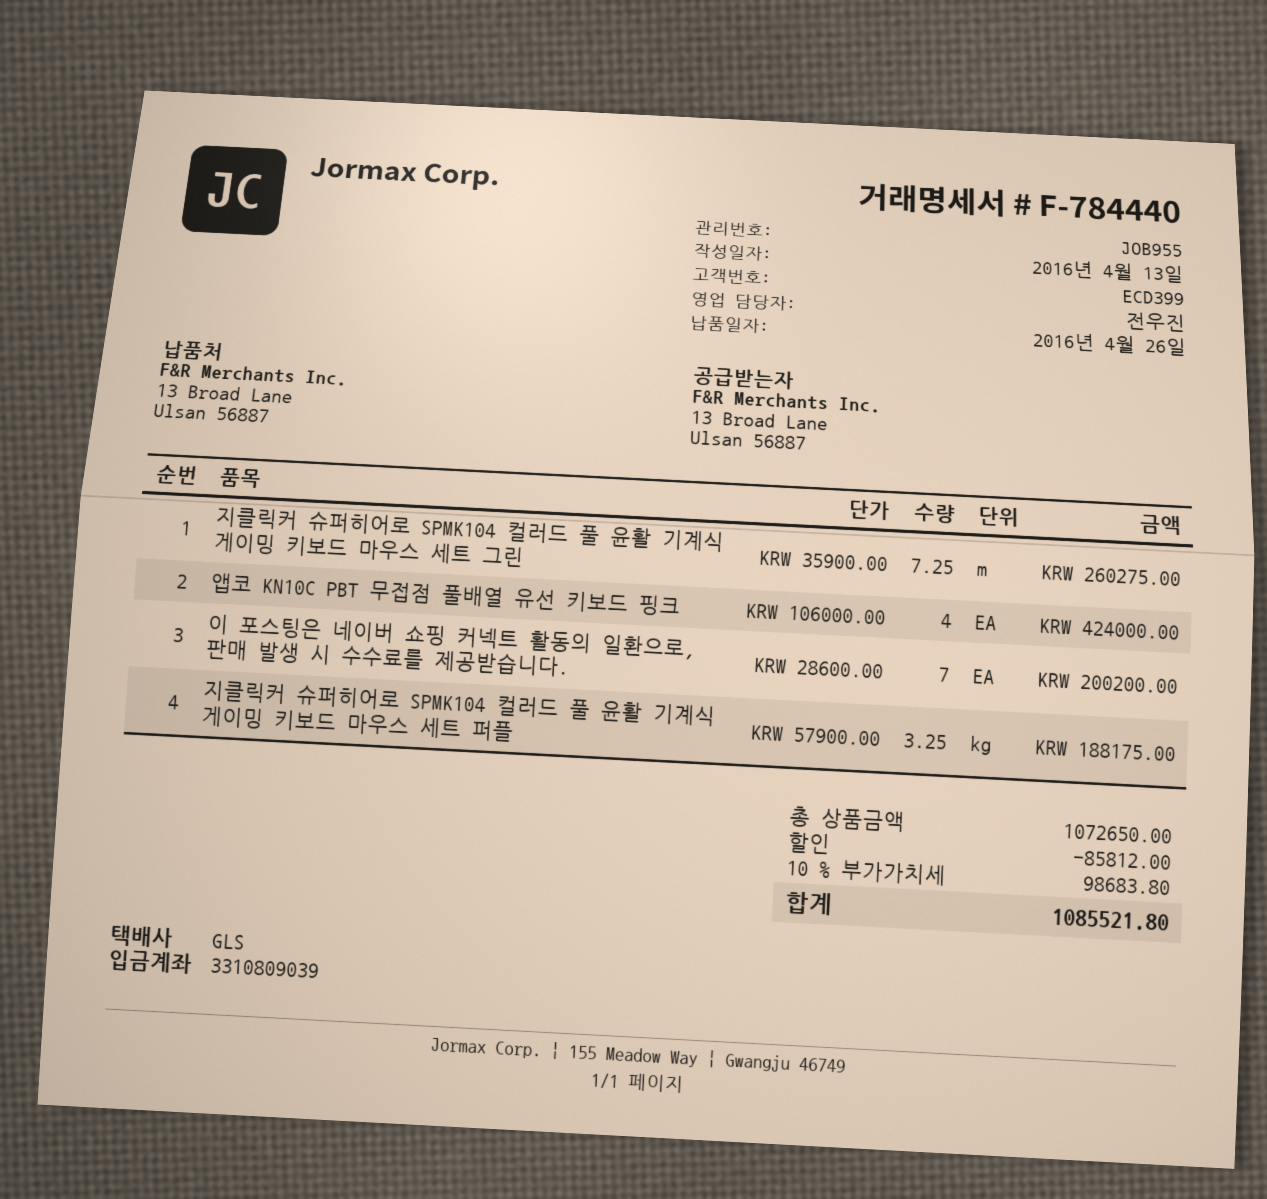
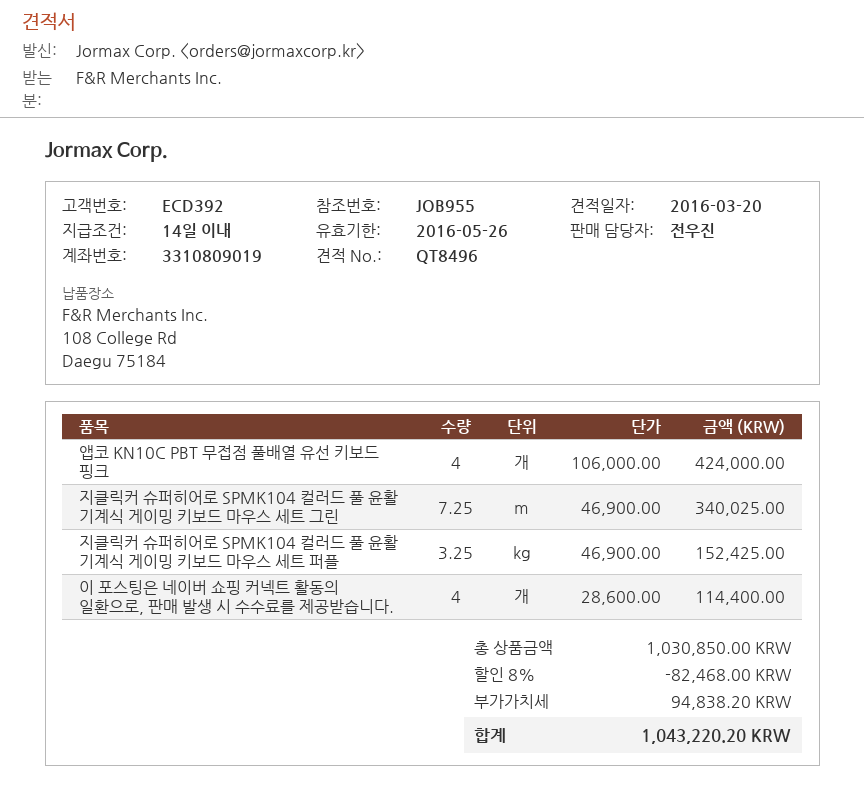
customer number: ECD399 -> ECD392
bank account: 3310809039 -> 3310809019
ship to: 13 Broad Lane, Ulsan 56887 -> 108 College Rd, Daegu 75184
지클릭커 슈퍼히어로 SPMK104 컬러드 풀 윤활 기계식 게이밍 키보드 마우스 세트 그린: 7.25 x 35900.00 = 260275.00 -> 7.25 x 46900.00 = 340025.00
이 포스팅은 네이버 쇼핑 커넥트 활동의 일환으로, 판매 발생 시 수수료를 제공받습니다.: 7 x 28600.00 = 200200.00 -> 4 x 28600.00 = 114400.00
지클릭커 슈퍼히어로 SPMK104 컬러드 풀 윤활 기계식 게이밍 키보드 마우스 세트 퍼플: 3.25 x 57900.00 = 188175.00 -> 3.25 x 46900.00 = 152425.00
subtotal: 1072650.00 -> 1030850.00
discount: 85812.00 -> 82468.00
tax: 98683.80 -> 94838.20
total: 1085521.80 -> 1043220.20

